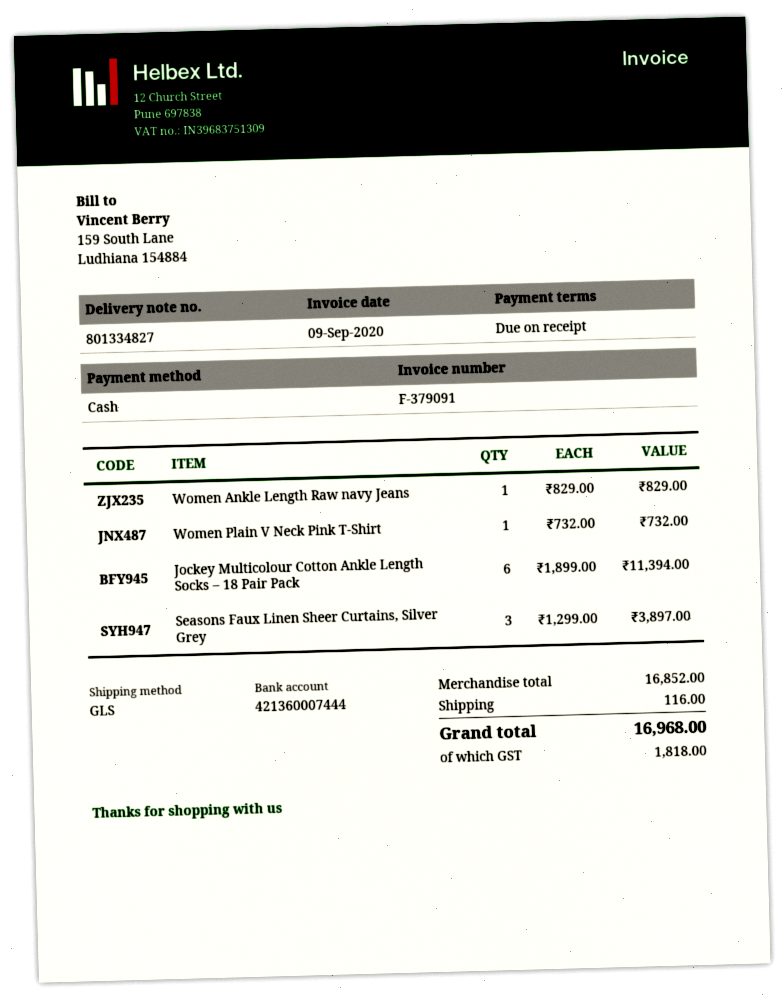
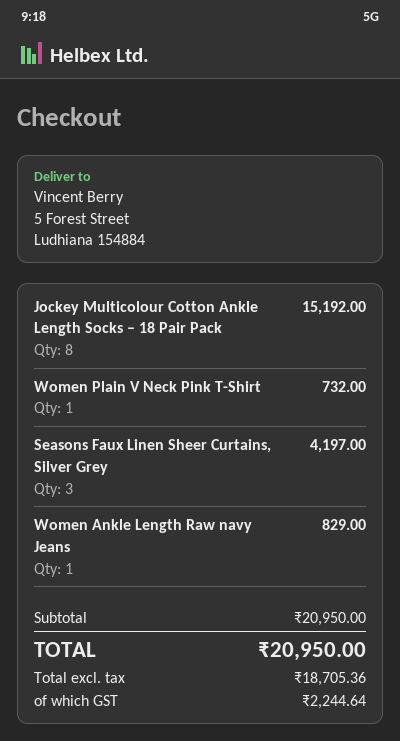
Jockey Multicolour Cotton Ankle Length Socks – 18 Pair Pack: 6 for 11394.00 -> 8 for 15192.00
Seasons Faux Linen Sheer Curtains, Silver Grey: 3 for 3897.00 -> 3 for 4197.00
subtotal: 16852.00 -> 20950.00
shipping: 116.00 -> none
tax: 1818.00 -> 2244.64
total: 16968.00 -> 20950.00

